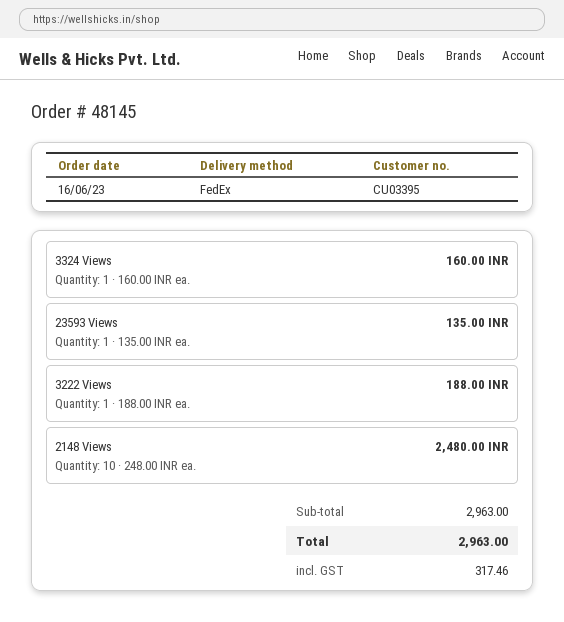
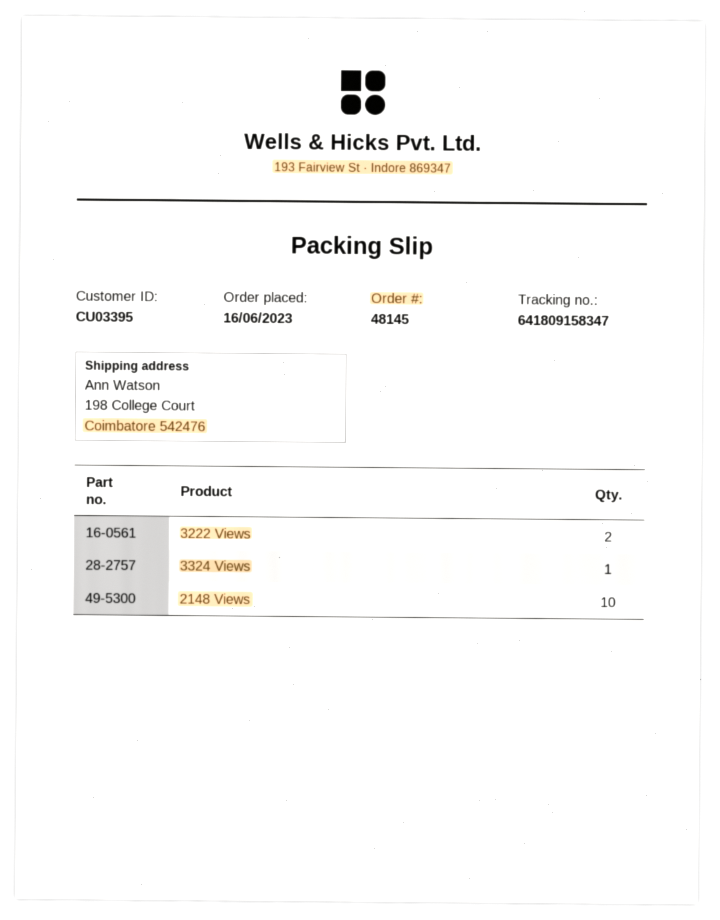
23593 Views: 1 -> none
3222 Views: 1 -> 2

